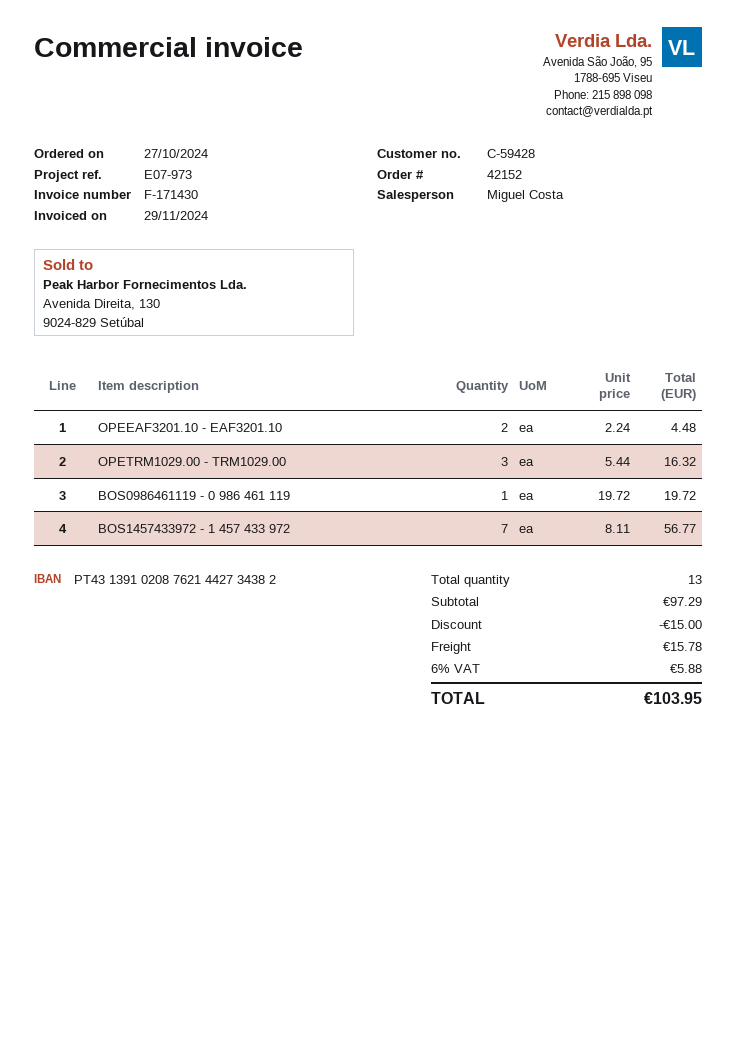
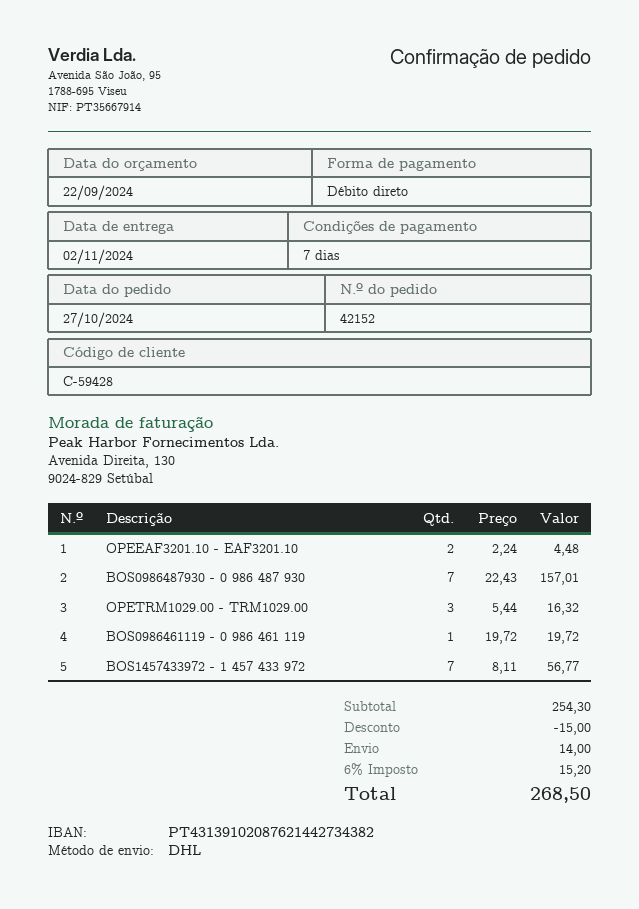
BOS0986487930 - 0 986 487 930: none -> 7 x 22.43 = 157.01
subtotal: 97.29 -> 254.30
shipping: 15.78 -> 14.00
tax: 6% = 5.88 -> 6% = 15.20
total: 103.95 -> 268.50

